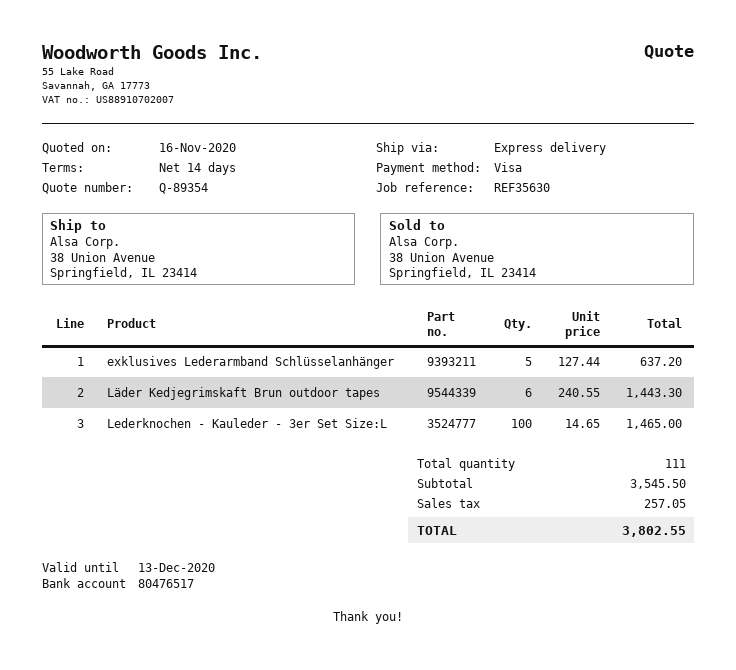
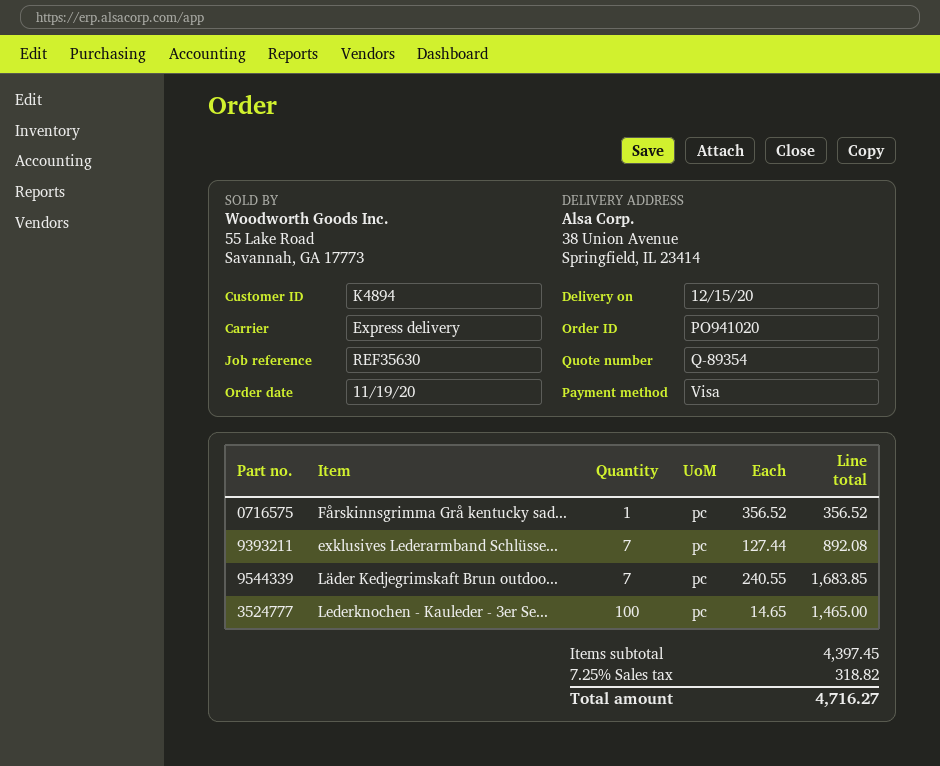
exklusives Lederarmband Schlüsselanhänger: 5 x 127.44 = 637.20 -> 7 x 127.44 = 892.08
Läder Kedjegrimskaft Brun outdoor tapes: 6 x 240.55 = 1443.30 -> 7 x 240.55 = 1683.85
Fårskinnsgrimma Grå kentucky sad...: none -> 1 x 356.52 = 356.52
subtotal: 3545.50 -> 4397.45
tax: 257.05 -> 318.82
total: 3802.55 -> 4716.27

